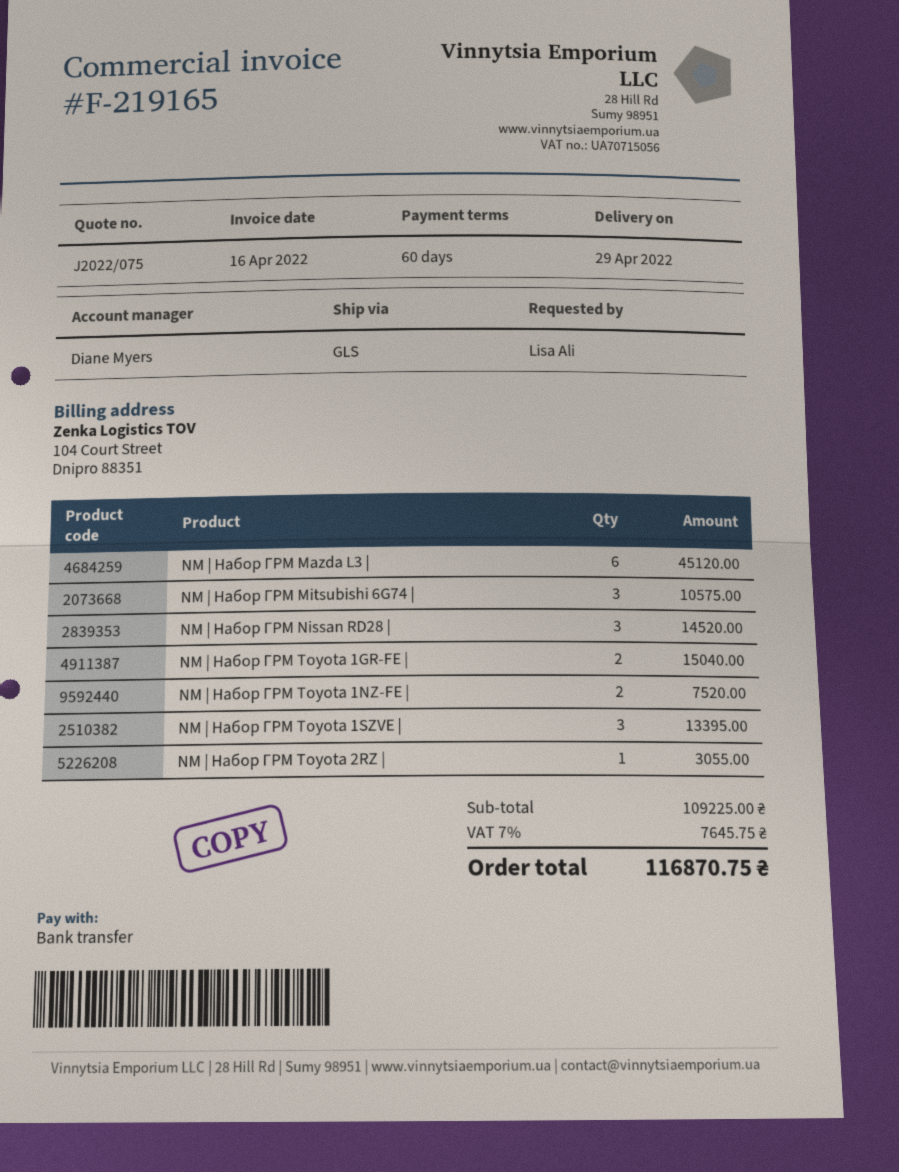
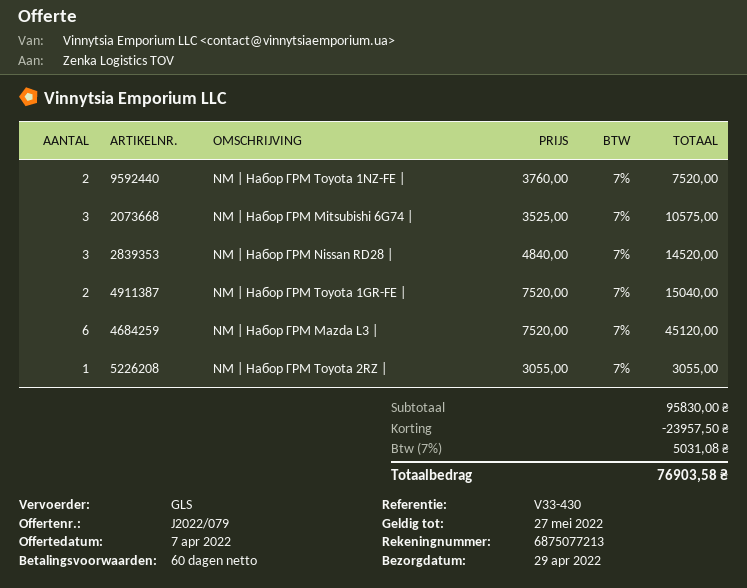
quote number: J2022/075 -> J2022/079
NM | Набор ГРМ Toyota 1SZVE |: 3 for 13395.00 -> none
subtotal: 109225.00 -> 95830.00
discount: none -> 23957.50
tax: 7% = 7645.75 -> 7% = 5031.08
total: 116870.75 -> 76903.58

